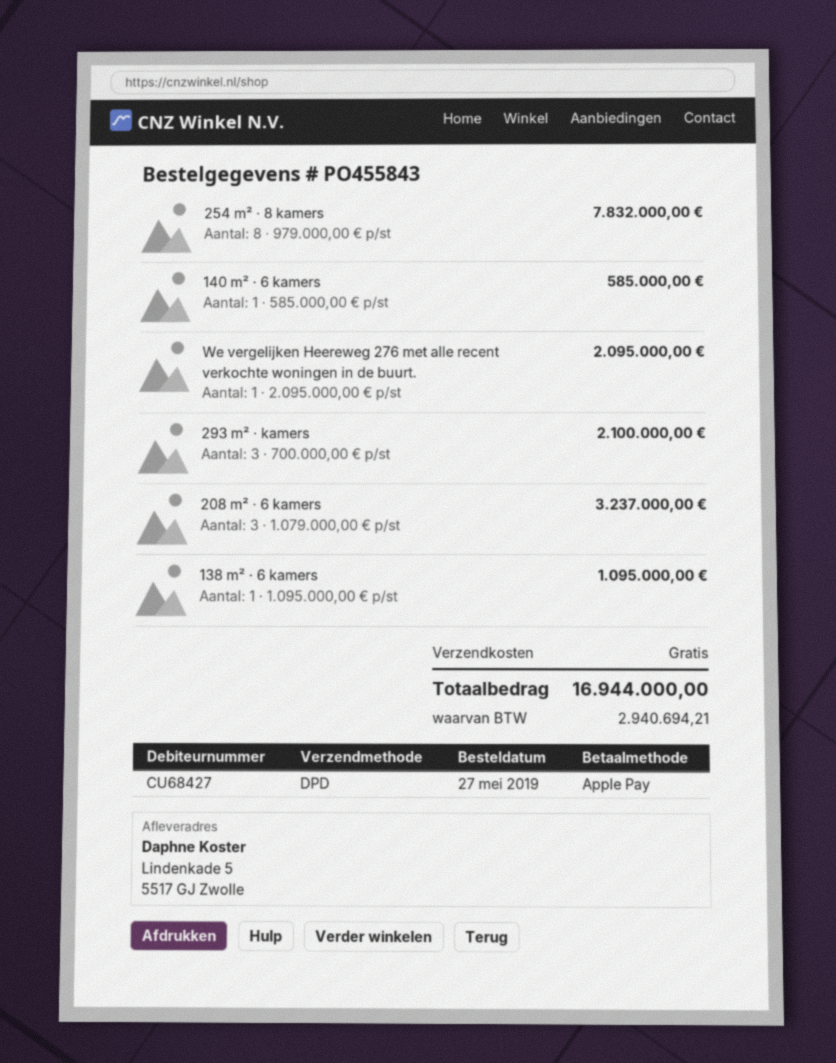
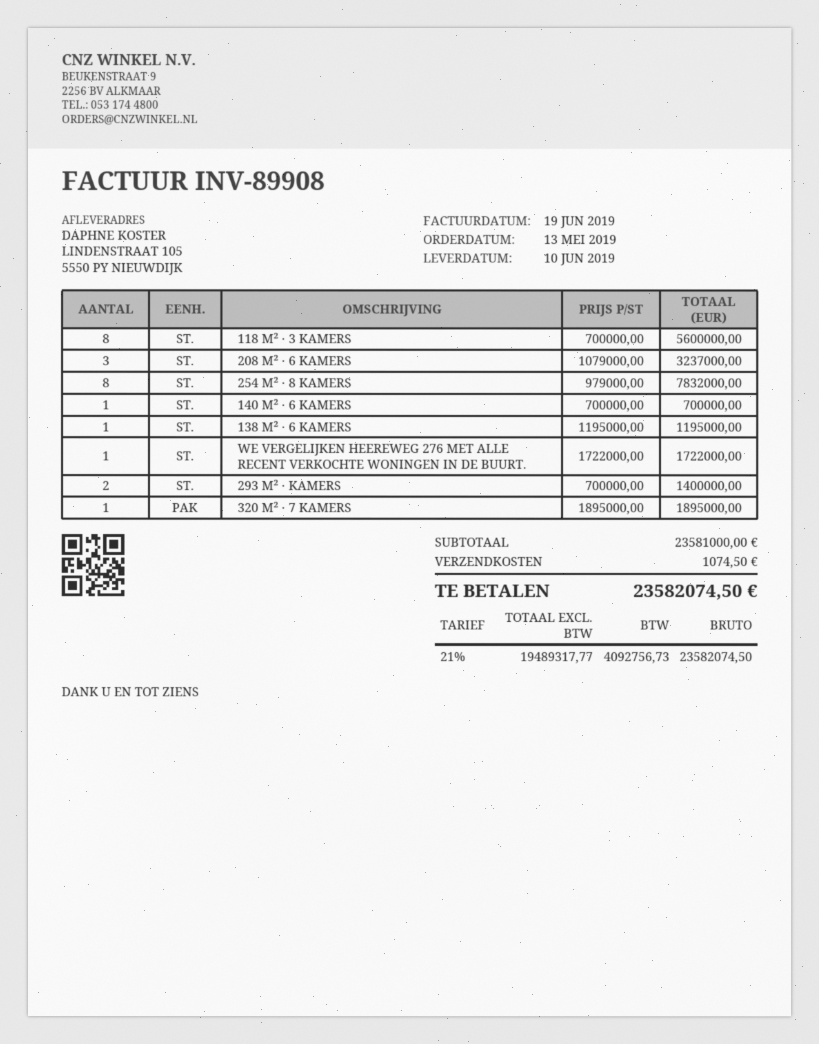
order date: 2019-05-27 -> 2019-05-13
ship to: Lindenkade 5, 5517 GJ Zwolle -> LINDENSTRAAT 105, 5550 PY NIEUWDIJK
140 m² · 6 kamers: 1 x 585000.00 = 585000.00 -> 1 x 700000.00 = 700000.00
We vergelijken Heereweg 276 met alle recent verkochte woningen in de buurt.: 1 x 2095000.00 = 2095000.00 -> 1 x 1722000.00 = 1722000.00
293 m² · kamers: 3 x 700000.00 = 2100000.00 -> 2 x 700000.00 = 1400000.00
138 m² · 6 kamers: 1 x 1095000.00 = 1095000.00 -> 1 x 1195000.00 = 1195000.00
118 M² · 3 KAMERS: none -> 8 x 700000.00 = 5600000.00
320 M² · 7 KAMERS: none -> 1 x 1895000.00 = 1895000.00
shipping: 0.00 -> 1074.50
tax: 2940694.21 -> 4092756.73
total: 16944000.00 -> 23582074.50

